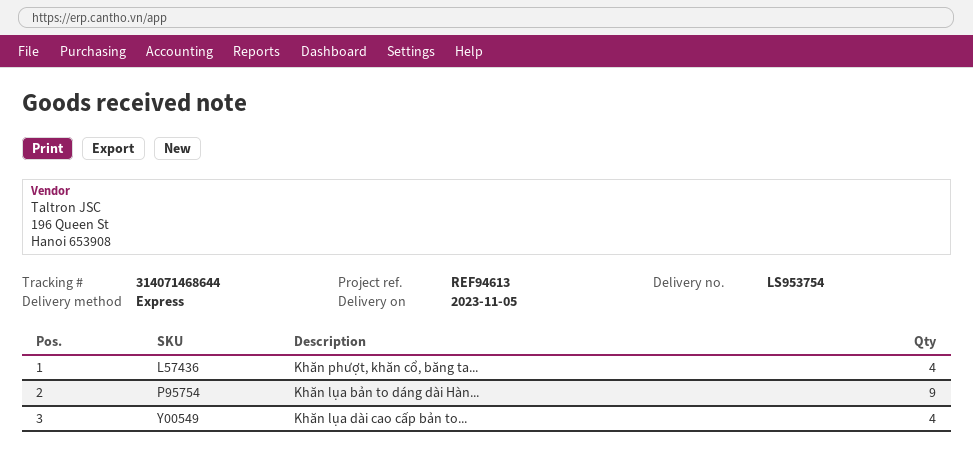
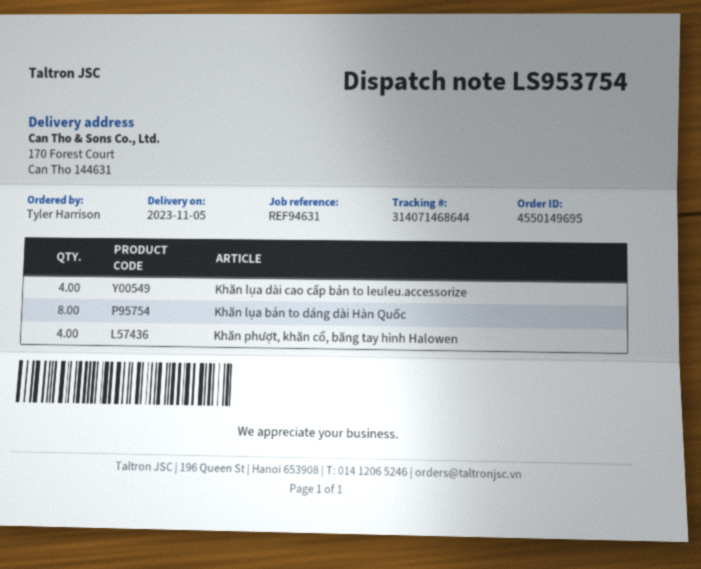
reference: REF94613 -> REF94631
Khăn lụa bản to dáng dài Hàn...: 9 -> 8

